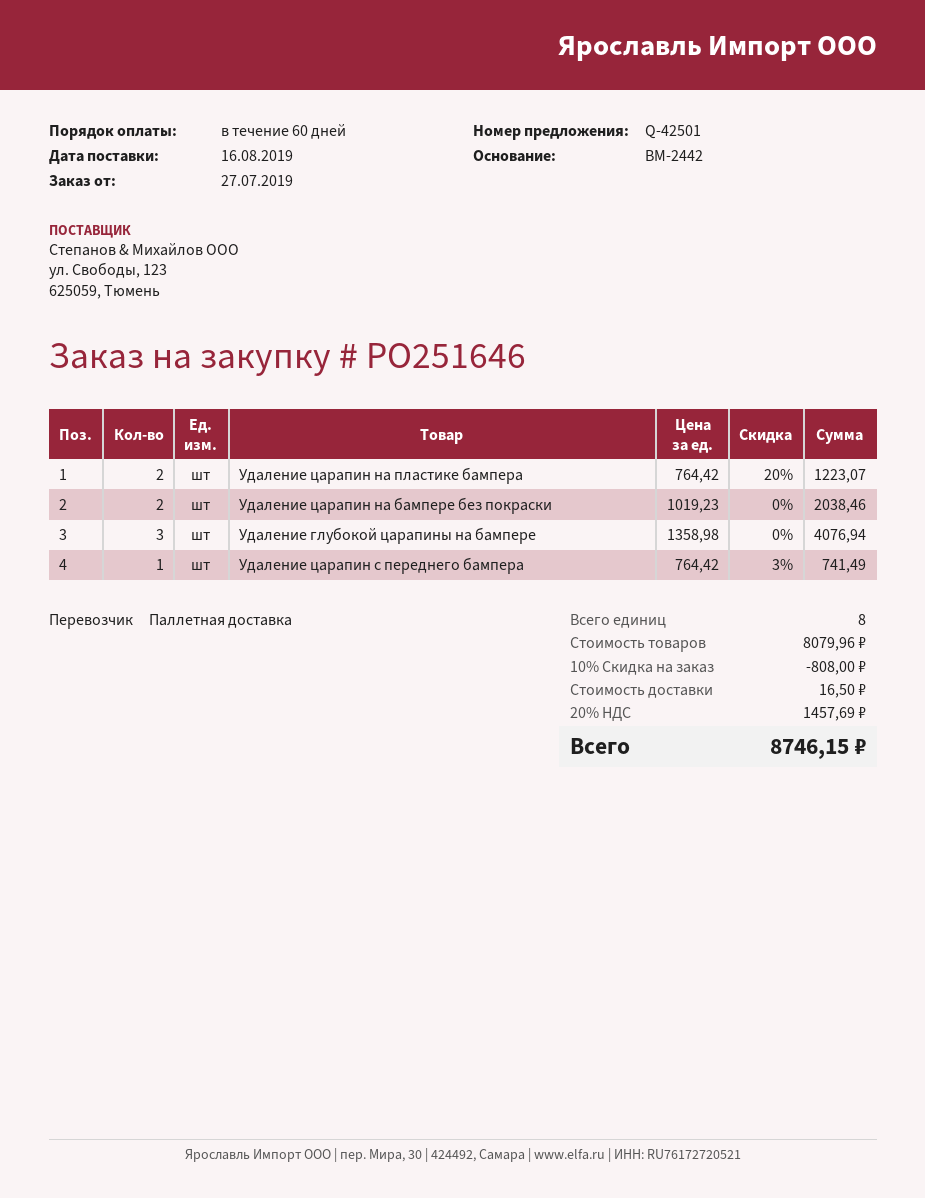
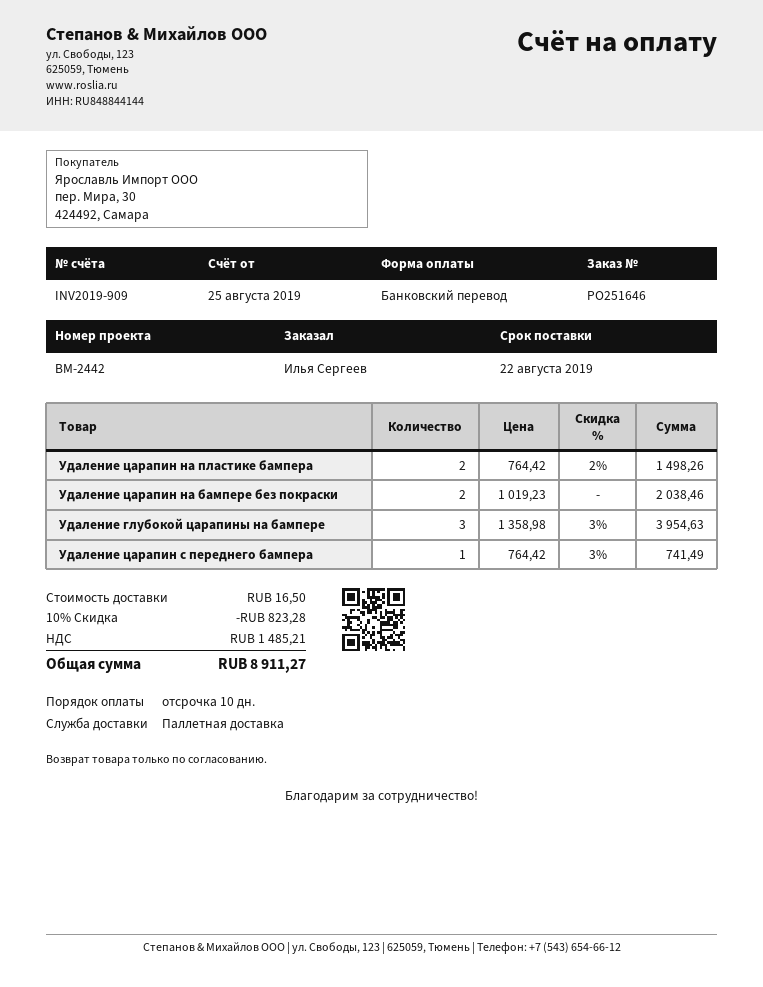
delivery date: 2019-08-16 -> 2019-08-22
payment terms: 60 days -> 10 days
Удаление царапин на пластике бампера: 2 x 764.42 - 20% = 1223.07 -> 2 x 764.42 - 2% = 1498.26
Удаление глубокой царапины на бампере: 3 x 1358.98 = 4076.94 -> 3 x 1358.98 - 3% = 3954.63
discount: 10% = 808.00 -> 10% = 823.28
tax: 1457.69 -> 1485.21
total: 8746.15 -> 8911.27

